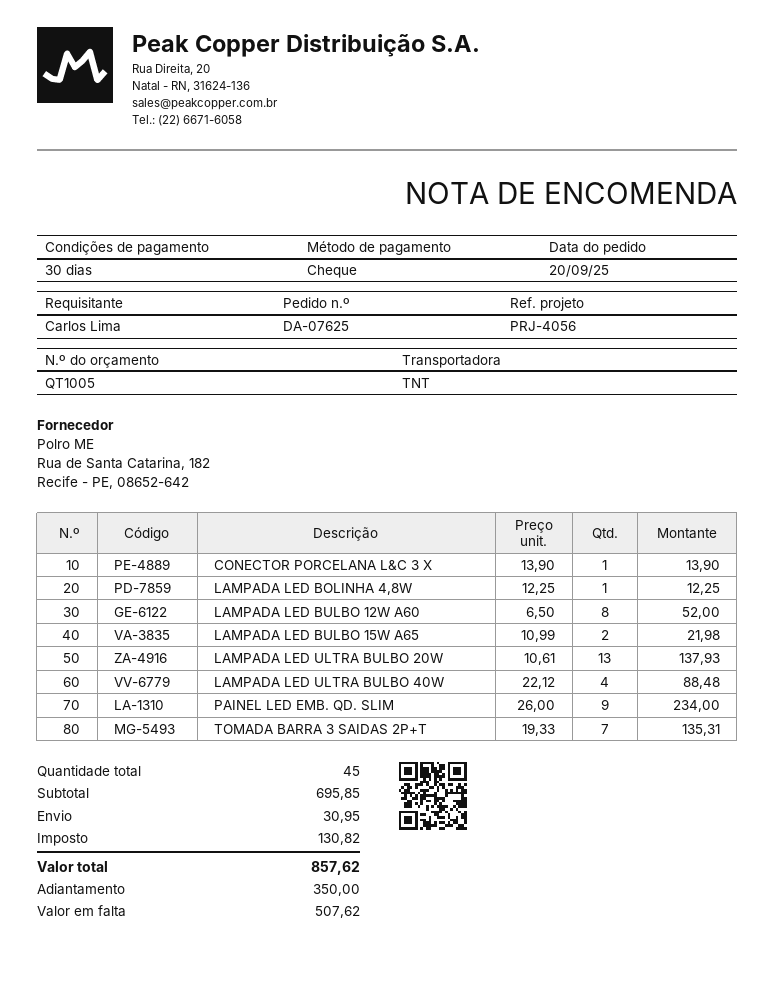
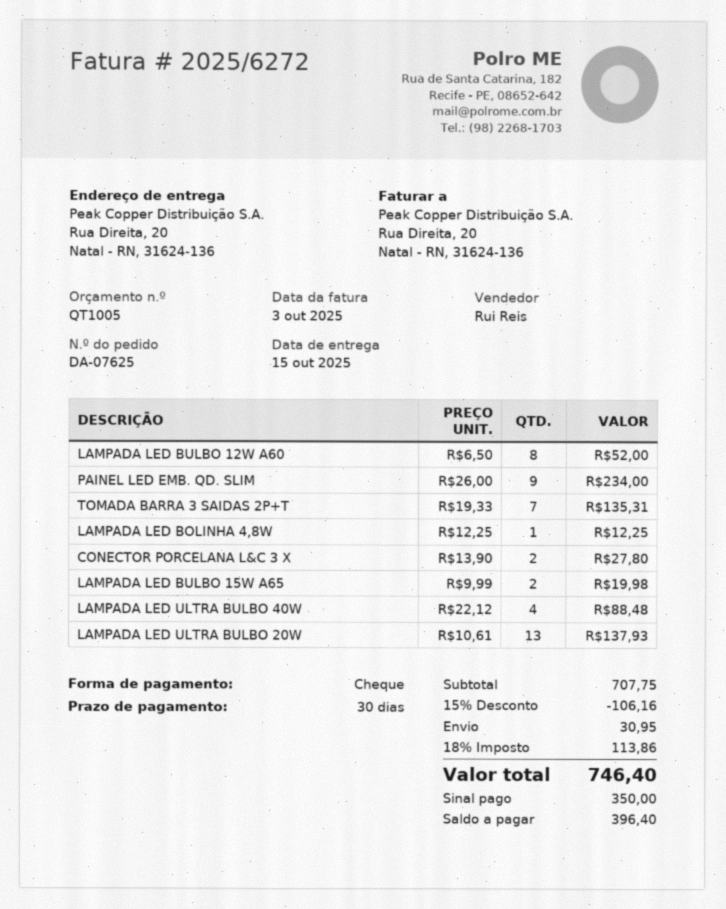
CONECTOR PORCELANA L&C 3 X: 1 x 13.90 = 13.90 -> 2 x 13.90 = 27.80
LAMPADA LED BULBO 15W A65: 2 x 10.99 = 21.98 -> 2 x 9.99 = 19.98
subtotal: 695.85 -> 707.75
discount: none -> 15% = 106.16
tax: 130.82 -> 113.86
total: 857.62 -> 746.40
balance: 507.62 -> 396.40

